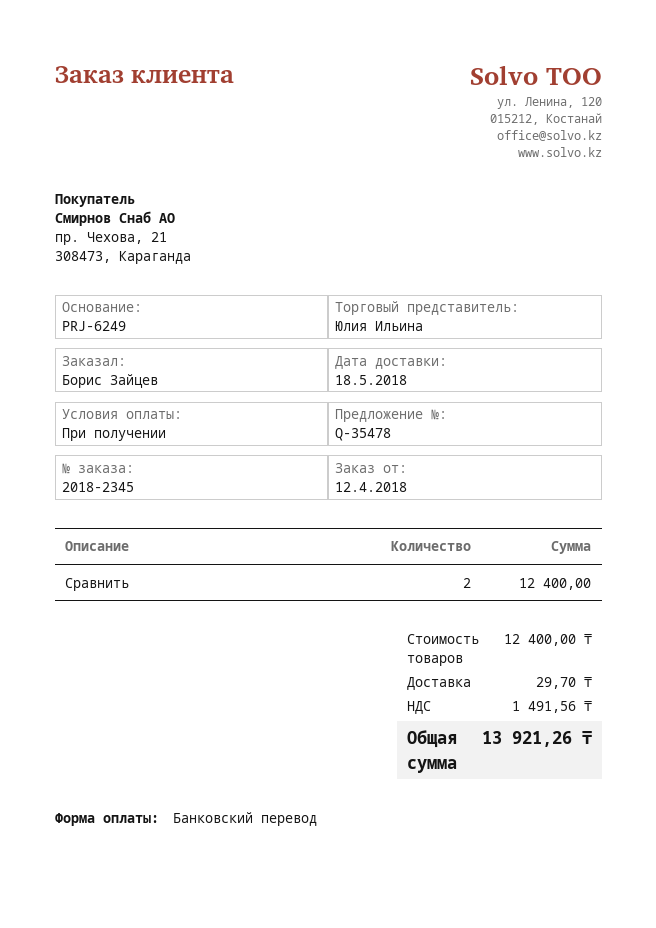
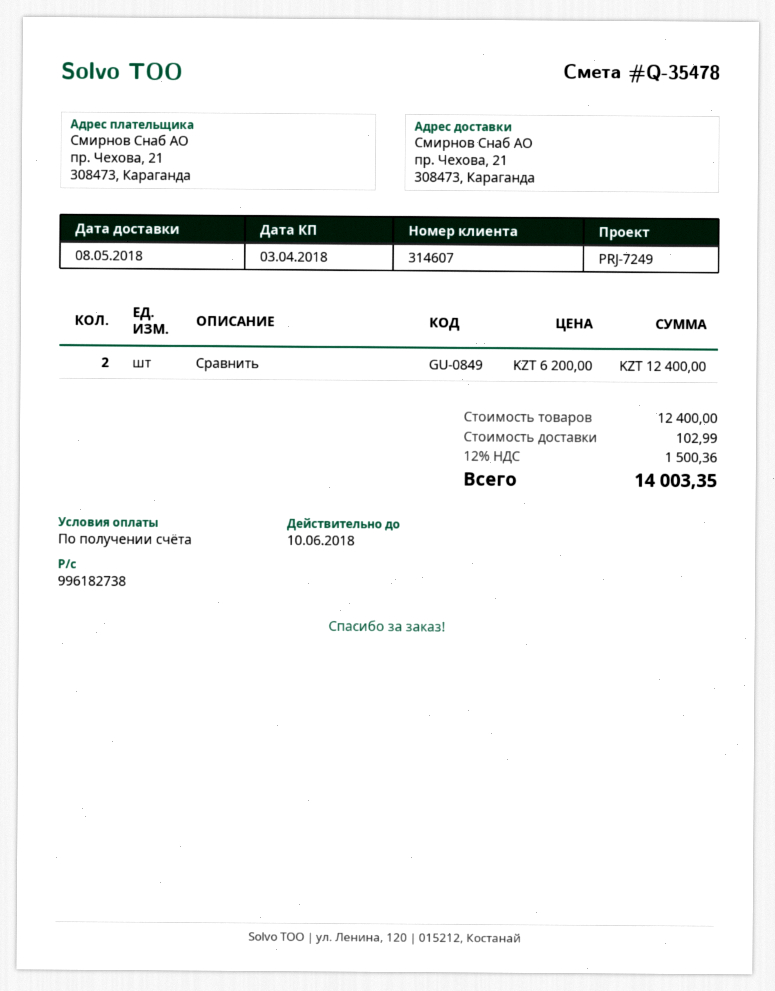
delivery date: 2018-05-18 -> 2018-05-08
reference: PRJ-6249 -> PRJ-7249
shipping: 29.70 -> 102.99
tax: 1491.56 -> 1500.36
total: 13921.26 -> 14003.35

